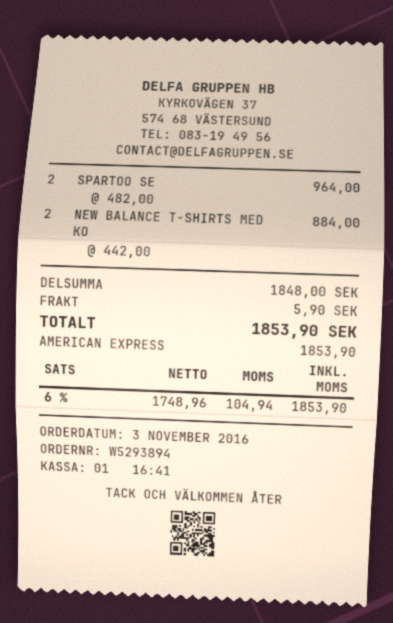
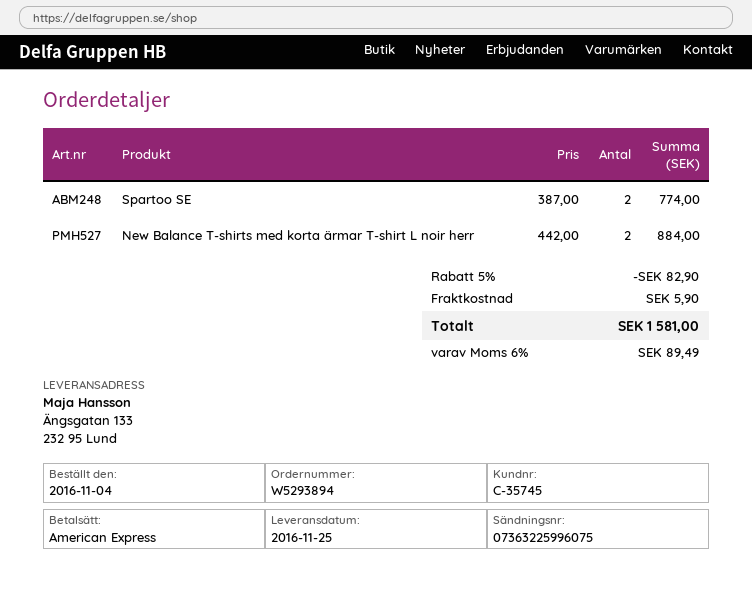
order date: 2016-11-03 -> 2016-11-04
SPARTOO SE: 2 x 482.00 = 964.00 -> 2 x 387.00 = 774.00
discount: none -> 5% = 82.90
tax: 6% = 104.94 -> 6% = 89.49
total: 1853.90 -> 1581.00

